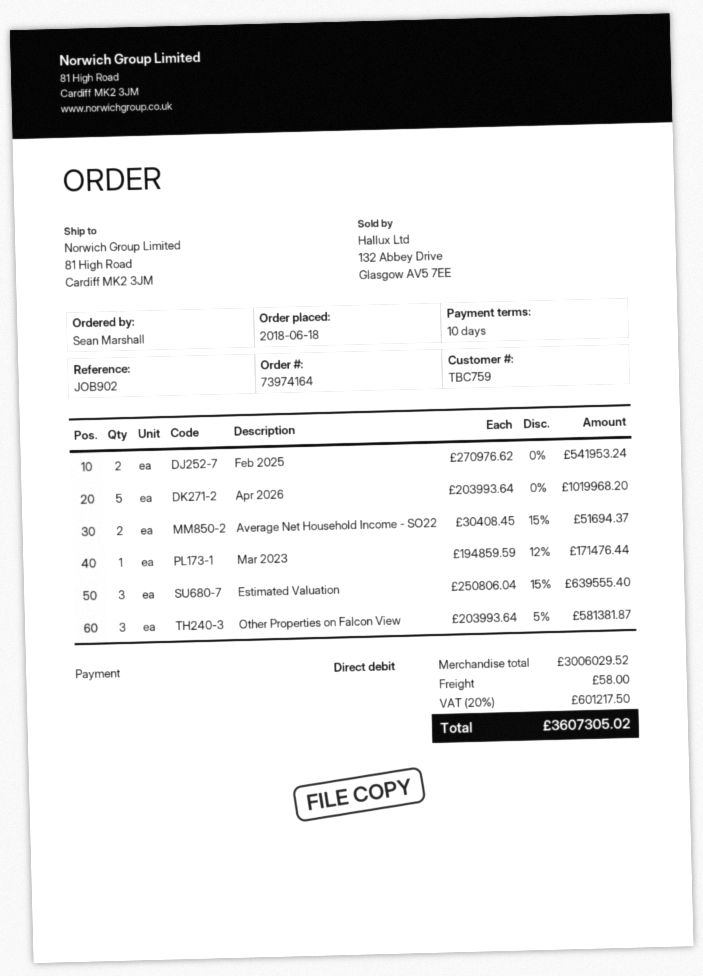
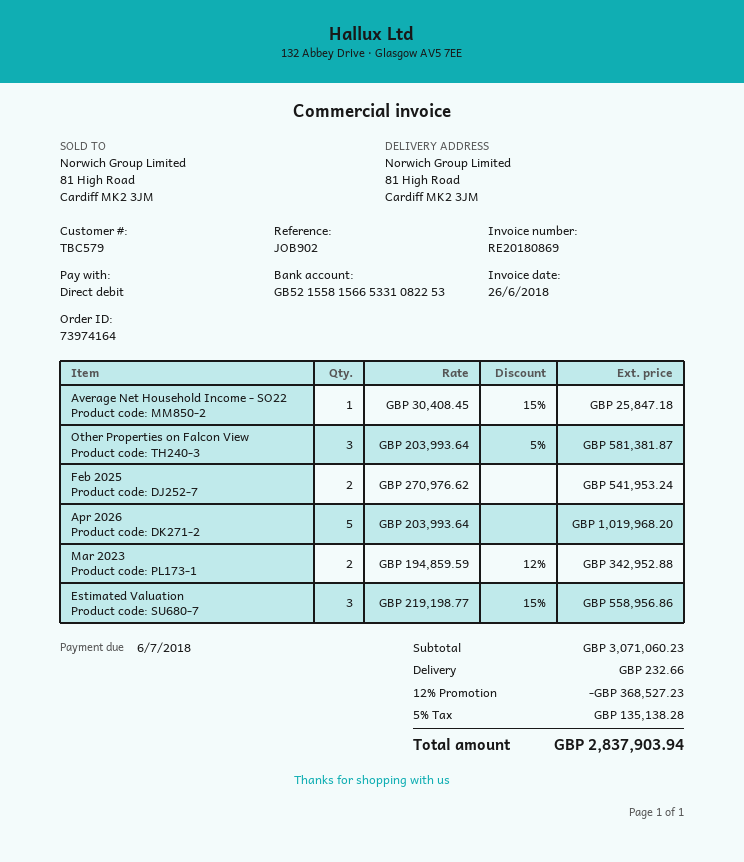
customer number: TBC759 -> TBC579
Average Net Household Income - SO22: 2 x 30408.45 - 15% = 51694.37 -> 1 x 30408.45 - 15% = 25847.18
Mar 2023: 1 x 194859.59 - 12% = 171476.44 -> 2 x 194859.59 - 12% = 342952.88
Estimated Valuation: 3 x 250806.04 - 15% = 639555.40 -> 3 x 219198.77 - 15% = 558956.86
subtotal: 3006029.52 -> 3071060.23
discount: none -> 12% = 368527.23
shipping: 58.00 -> 232.66
tax: 20% = 601217.50 -> 5% = 135138.28
total: 3607305.02 -> 2837903.94

